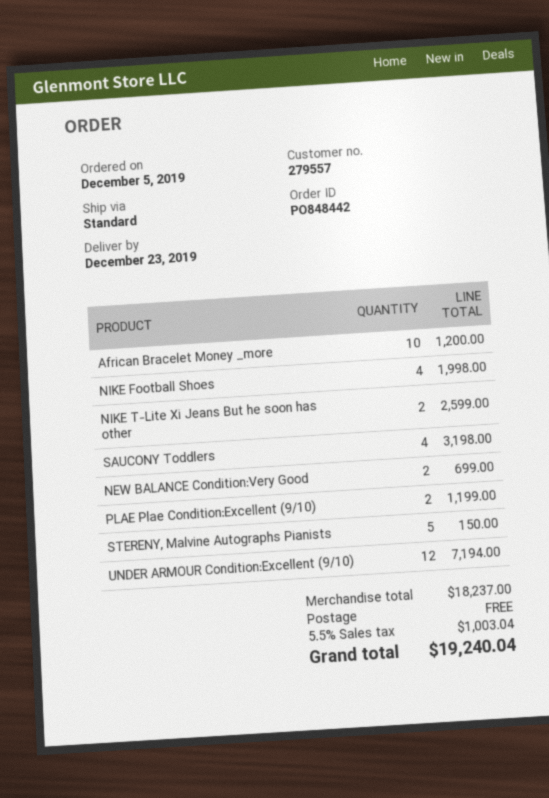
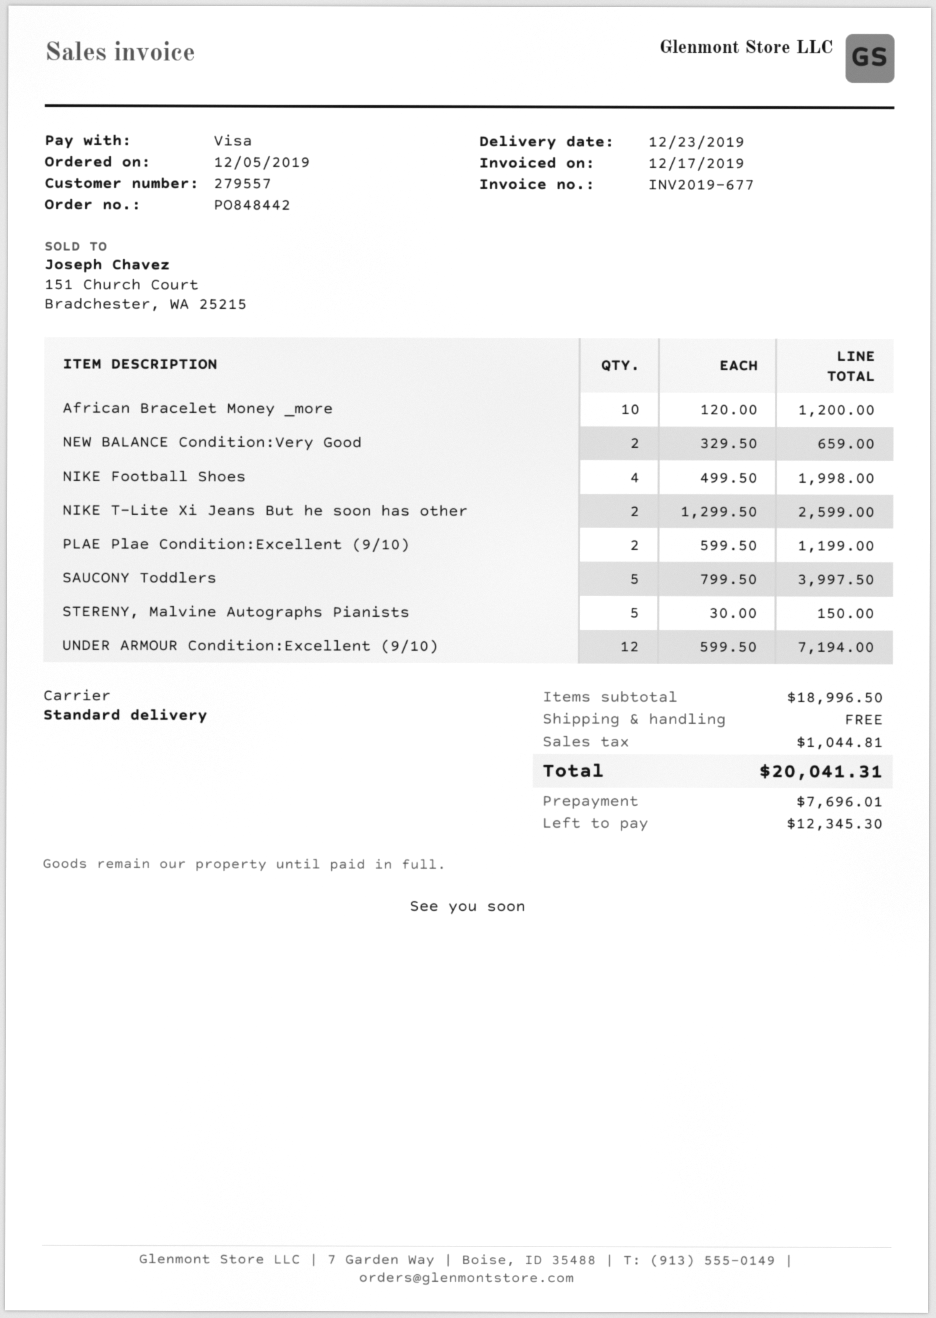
SAUCONY Toddlers: 4 for 3198.00 -> 5 for 3997.50
NEW BALANCE Condition:Very Good: 2 for 699.00 -> 2 for 659.00
subtotal: 18237.00 -> 18996.50
tax: 1003.04 -> 1044.81
total: 19240.04 -> 20041.31

